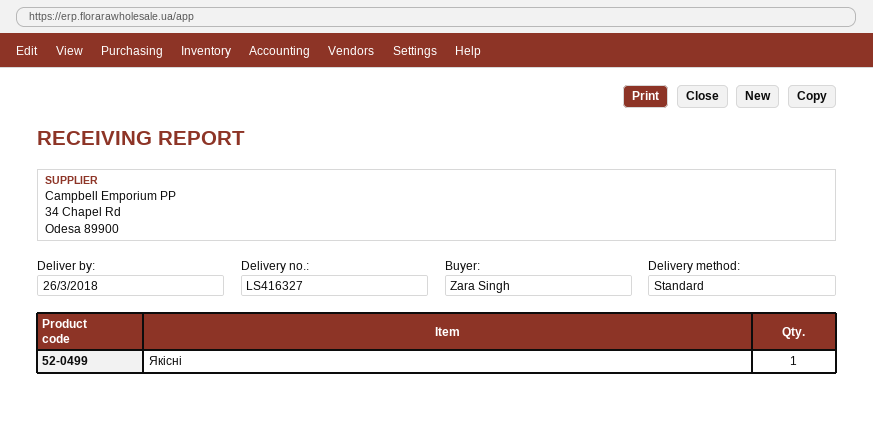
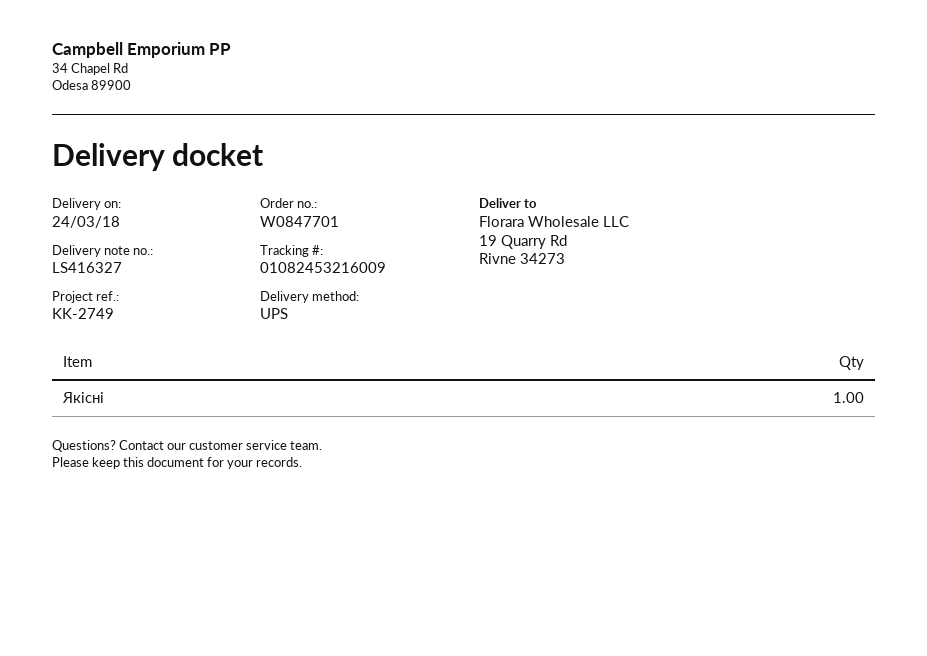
delivery date: 2018-03-26 -> 2018-03-24
shipping method: standard -> UPS

